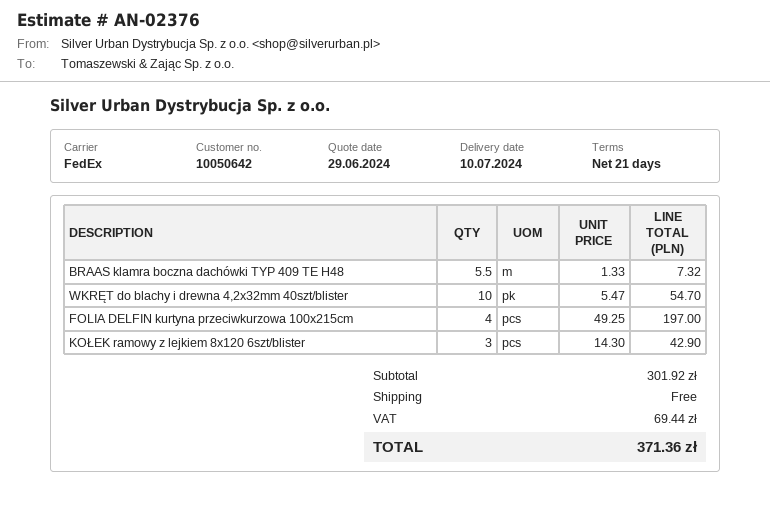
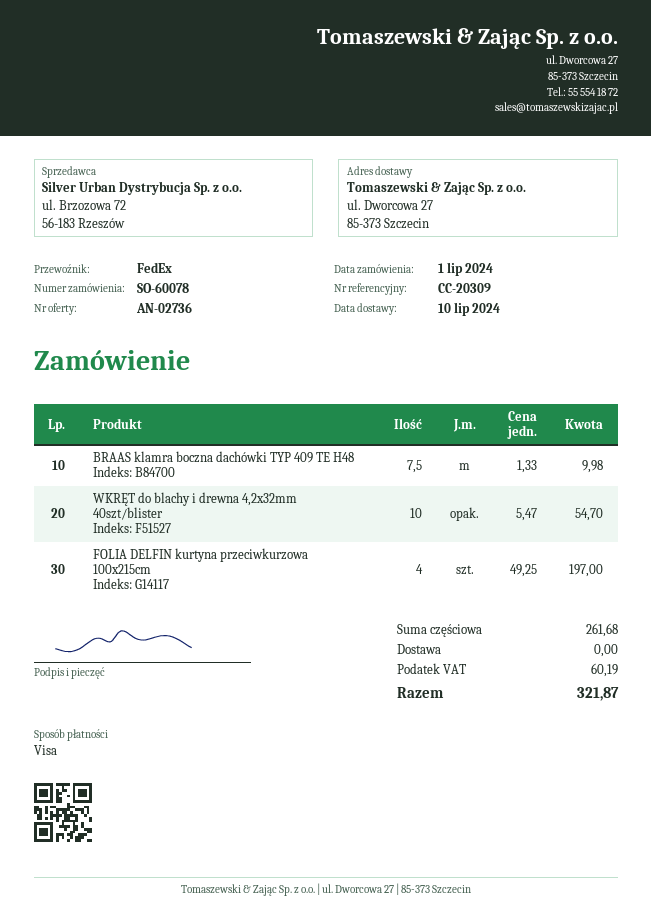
quote number: AN-02376 -> AN-02736
BRAAS klamra boczna dachówki TYP 409 TE H48: 5.5 x 1.33 = 7.32 -> 7.5 x 1.33 = 9.98
KOŁEK ramowy z lejkiem 8x120 6szt/blister: 3 x 14.30 = 42.90 -> none
subtotal: 301.92 -> 261.68
tax: 69.44 -> 60.19
total: 371.36 -> 321.87

